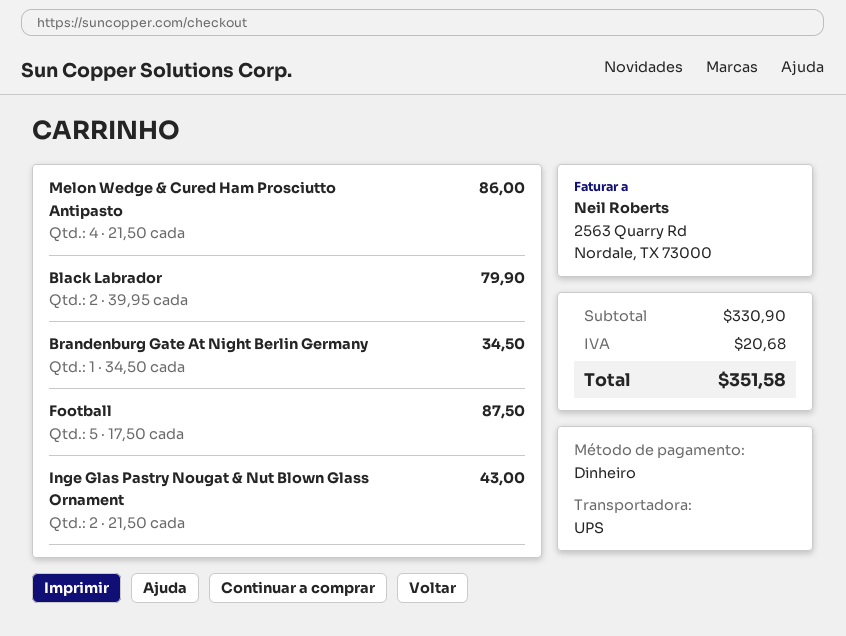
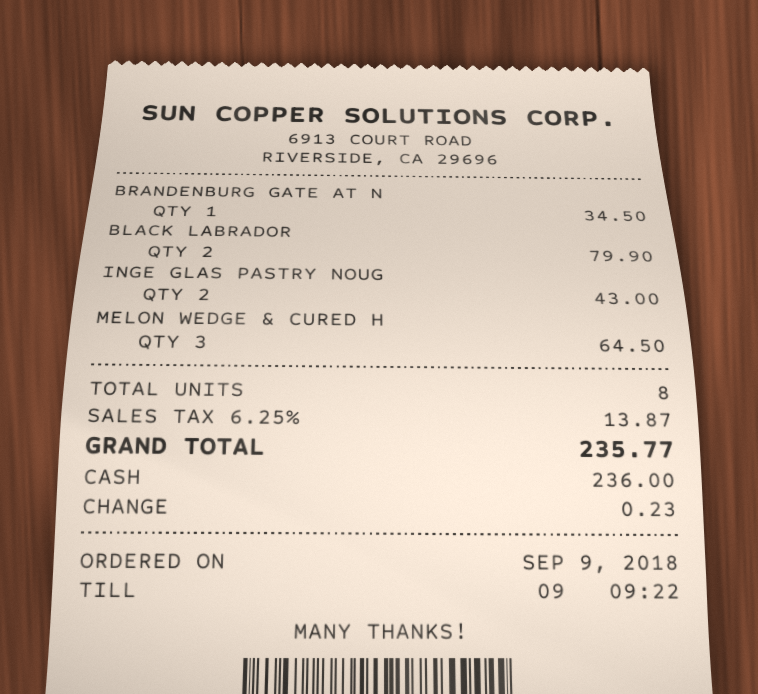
Melon Wedge & Cured Ham Prosciutto Antipasto: 4 for 86.00 -> 3 for 64.50
Football: 5 for 87.50 -> none
tax: 20.68 -> 13.87
total: 351.58 -> 235.77

